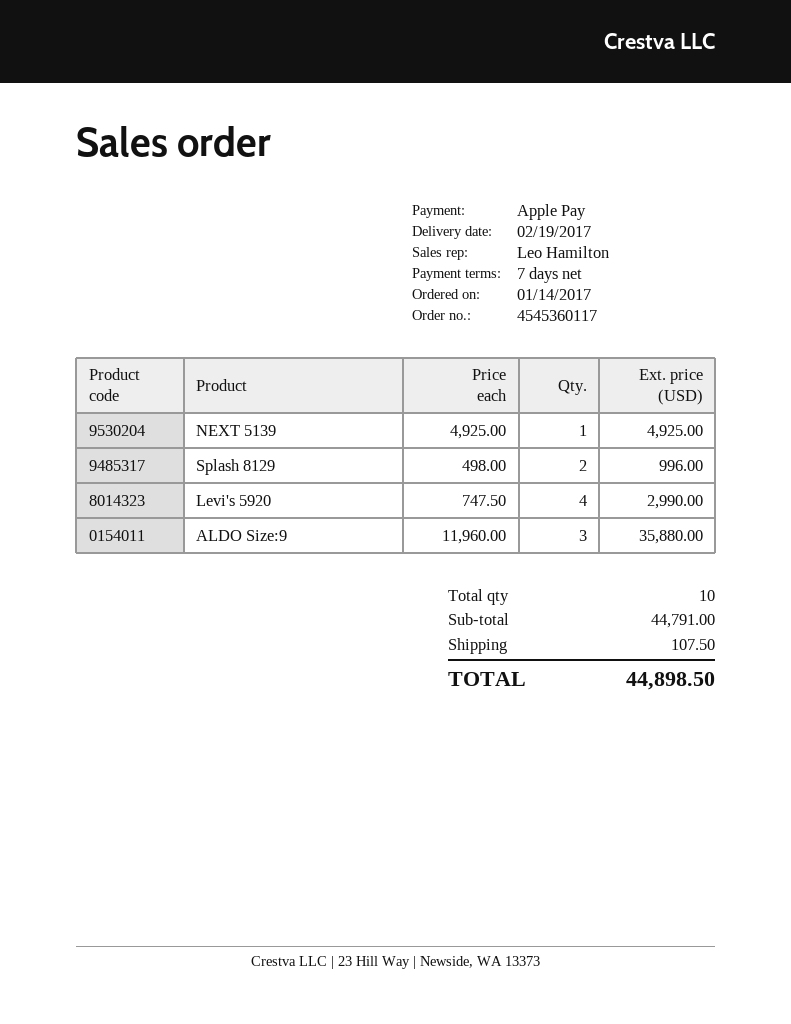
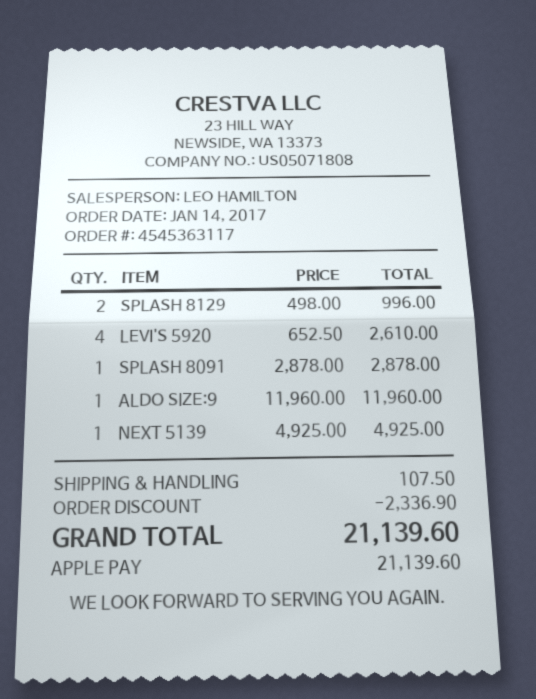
order number: 4545360117 -> 4545363117
Levi's 5920: 4 x 747.50 = 2990.00 -> 4 x 652.50 = 2610.00
ALDO Size:9: 3 x 11960.00 = 35880.00 -> 1 x 11960.00 = 11960.00
SPLASH 8091: none -> 1 x 2878.00 = 2878.00
discount: none -> 2336.90
total: 44898.50 -> 21139.60

